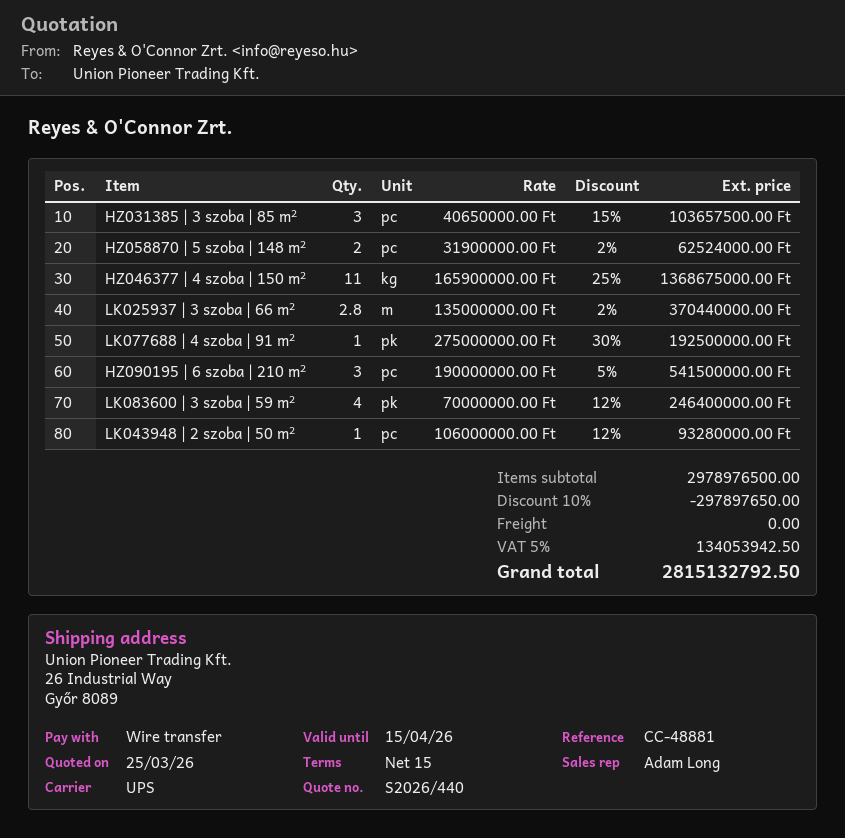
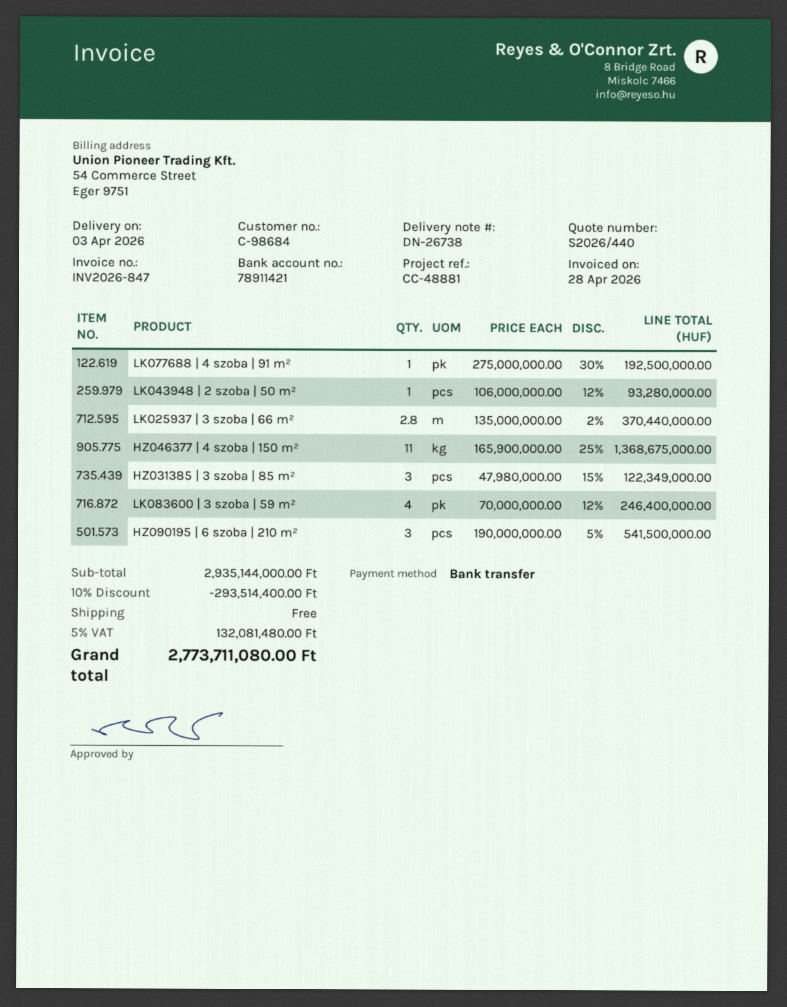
HZ031385 | 3 szoba | 85 m²: 3 x 40650000.00 - 15% = 103657500.00 -> 3 x 47980000.00 - 15% = 122349000.00
HZ058870 | 5 szoba | 148 m²: 2 x 31900000.00 - 2% = 62524000.00 -> none
subtotal: 2978976500.00 -> 2935144000.00
discount: 10% = 297897650.00 -> 10% = 293514400.00
tax: 5% = 134053942.50 -> 5% = 132081480.00
total: 2815132792.50 -> 2773711080.00

